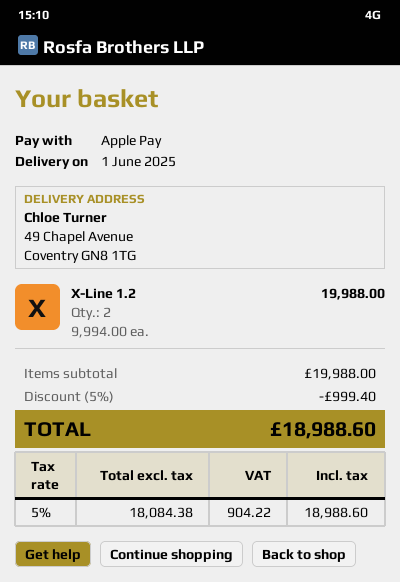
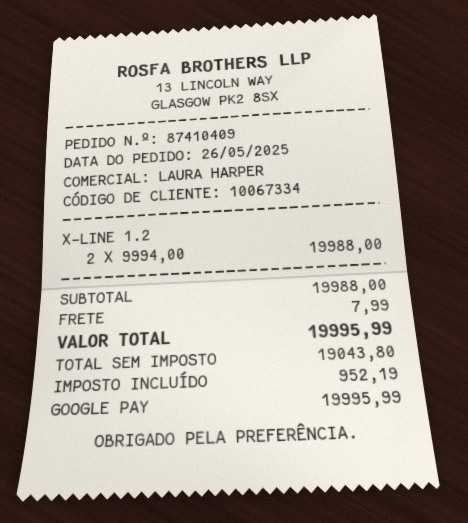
payment method: Apple Pay -> Google Pay
discount: 5% = 999.40 -> none
shipping: none -> 7.99
net: 18084.38 -> 19043.80
tax: 904.22 -> 952.19
total: 18988.60 -> 19995.99

